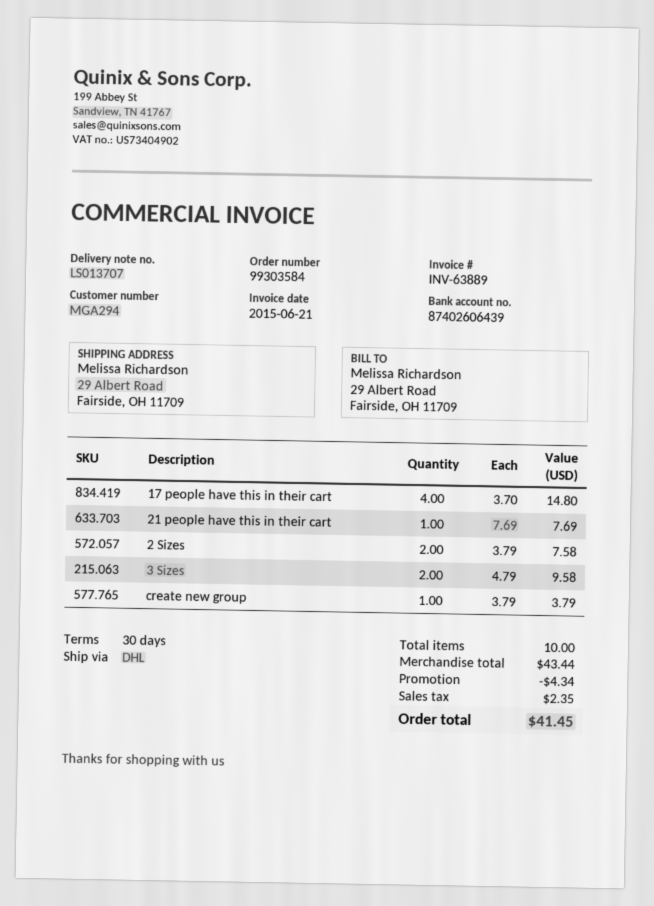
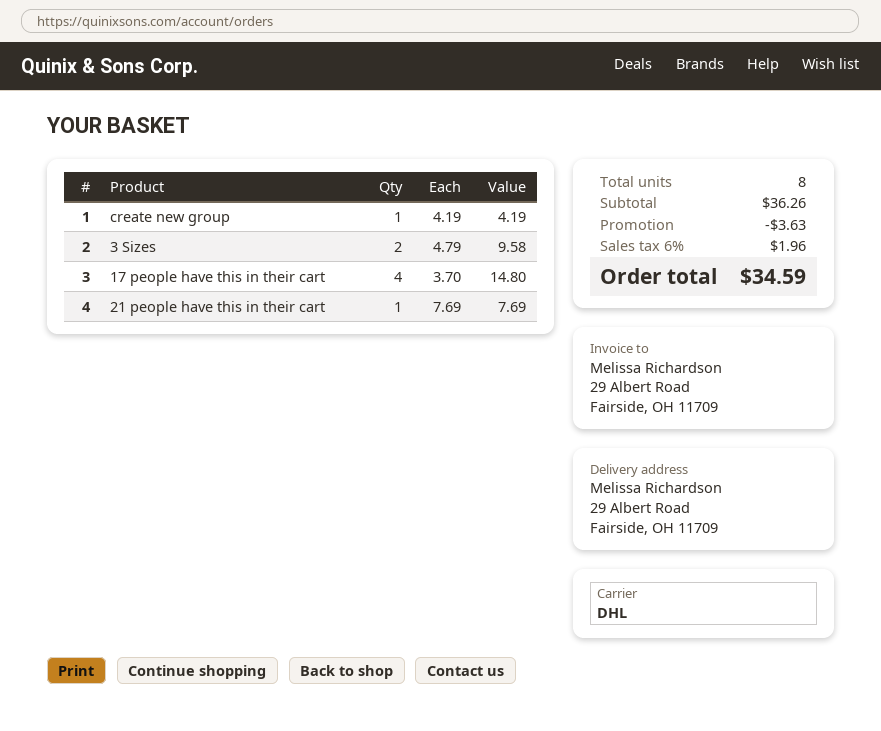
2 Sizes: 2 x 3.79 = 7.58 -> none
create new group: 1 x 3.79 = 3.79 -> 1 x 4.19 = 4.19
total quantity: 10 -> 8
subtotal: 43.44 -> 36.26
discount: 4.34 -> 3.63
tax: 2.35 -> 1.96
total: 41.45 -> 34.59

